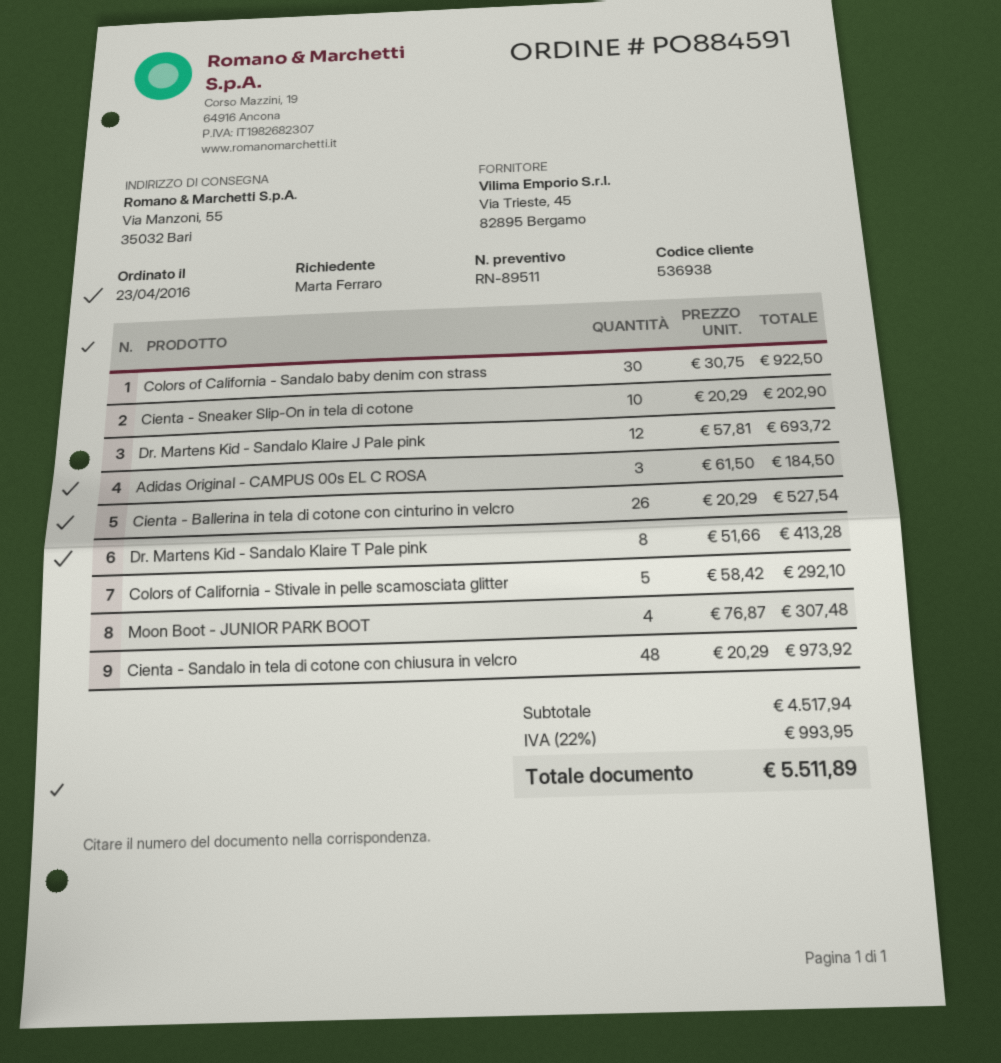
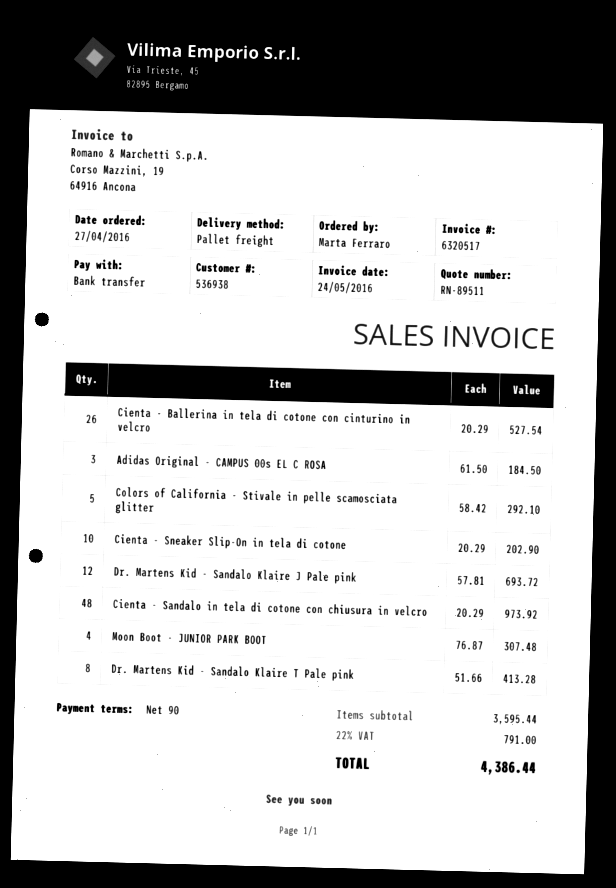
order date: 2016-04-23 -> 2016-04-27
Colors of California - Sandalo baby denim con strass: 30 x 30.75 = 922.50 -> none
subtotal: 4517.94 -> 3595.44
tax: 22% = 993.95 -> 22% = 791.00
total: 5511.89 -> 4386.44

